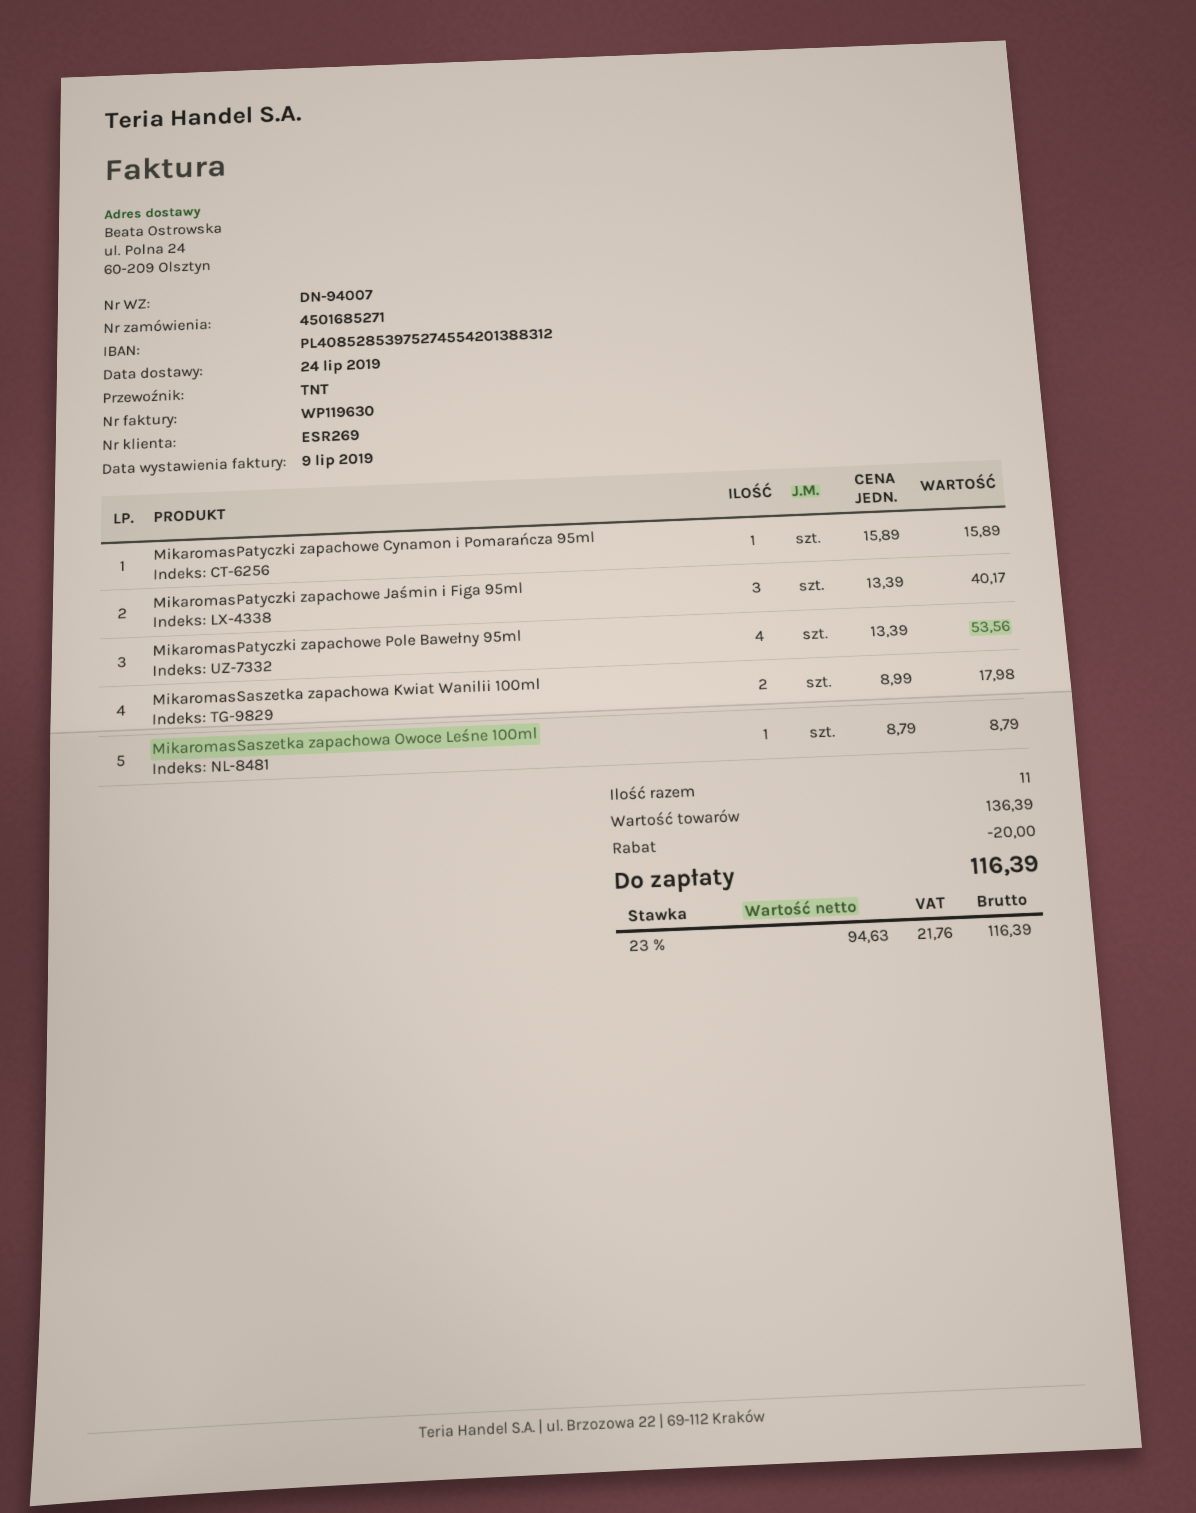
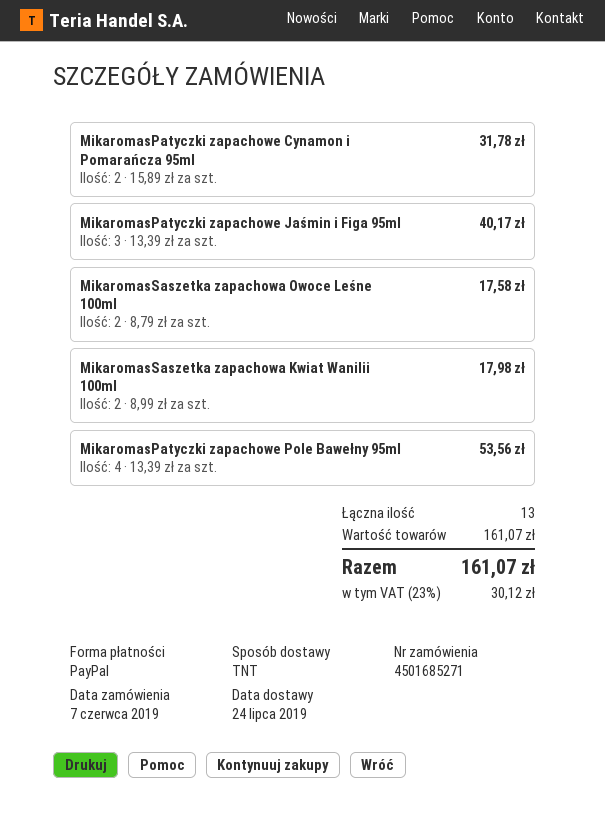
MikaromasPatyczki zapachowe Cynamon i Pomarańcza 95ml: 1 x 15.89 = 15.89 -> 2 x 15.89 = 31.78
MikaromasSaszetka zapachowa Owoce Leśne 100ml: 1 x 8.79 = 8.79 -> 2 x 8.79 = 17.58
total quantity: 11 -> 13
subtotal: 136.39 -> 161.07
discount: 20.00 -> none
tax: 23% = 21.76 -> 23% = 30.12
total: 116.39 -> 161.07

